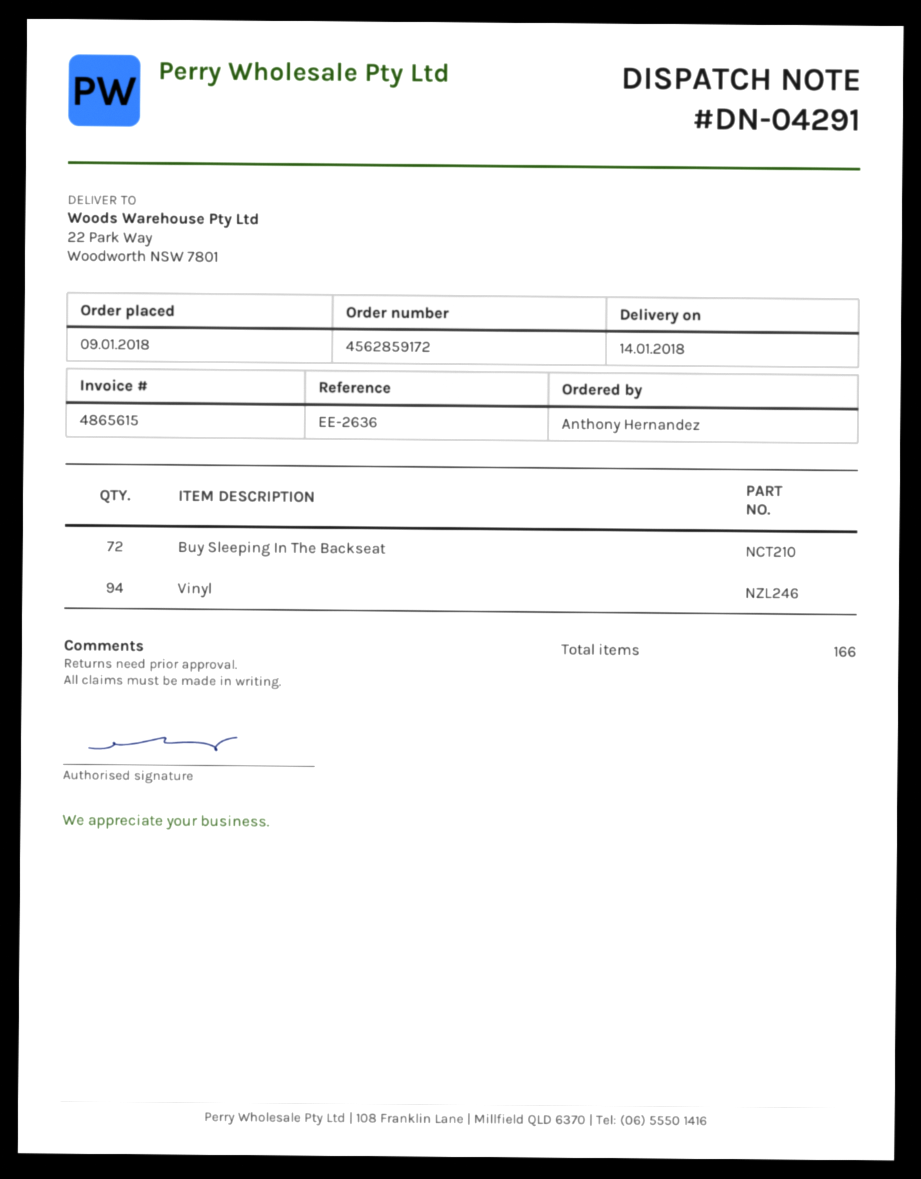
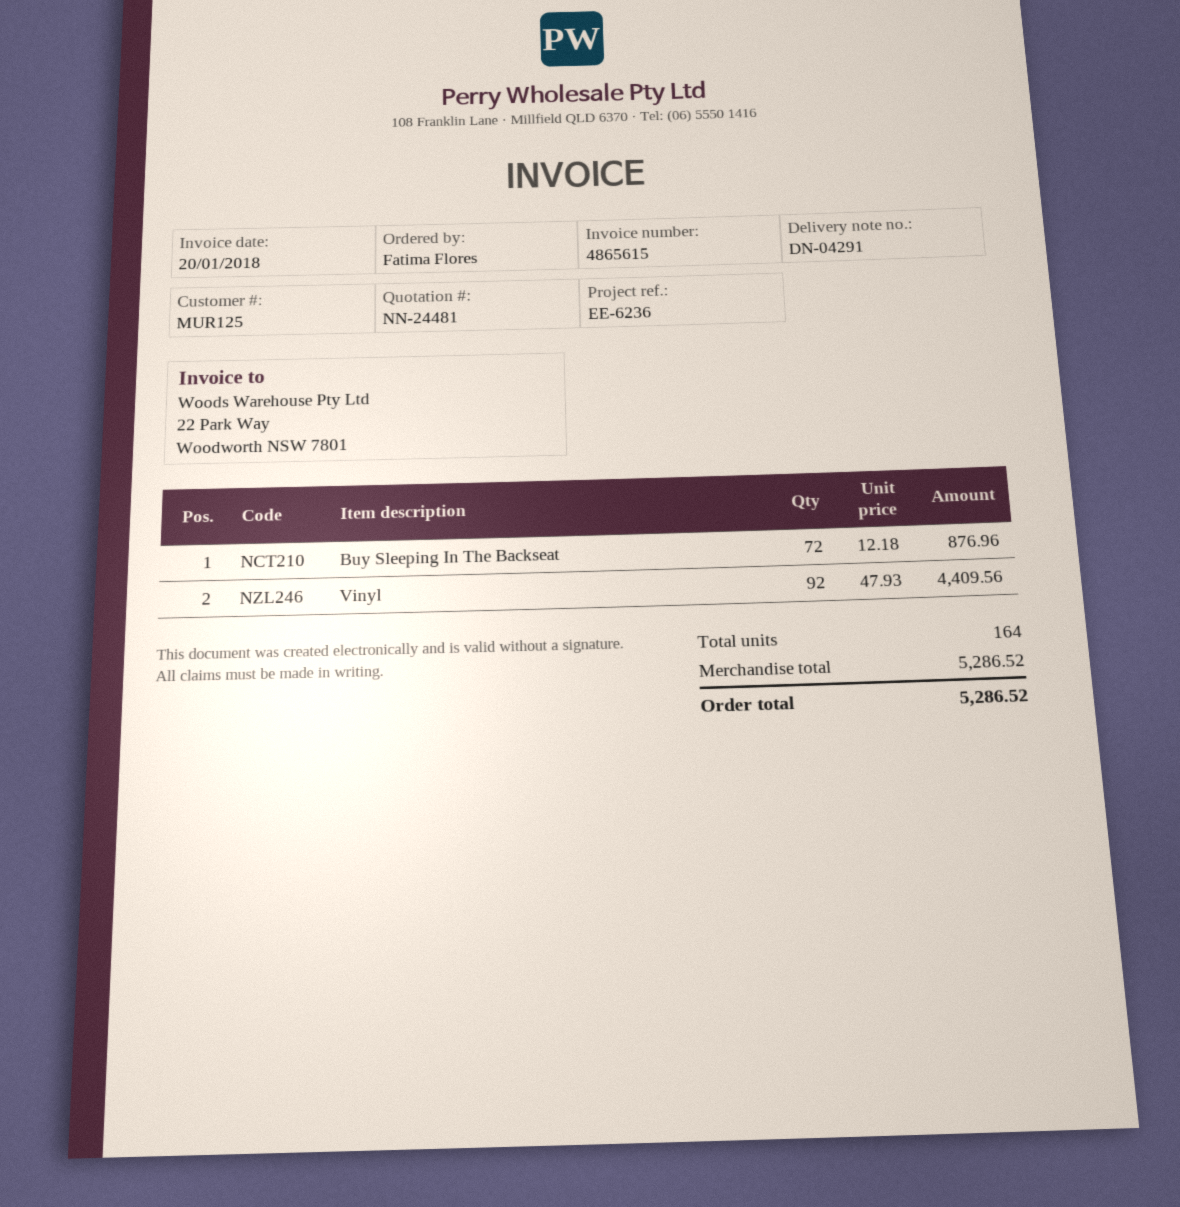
reference: EE-2636 -> EE-6236
ordered by: Anthony Hernandez -> Fatima Flores
Vinyl: 94 -> 92
total quantity: 166 -> 164

